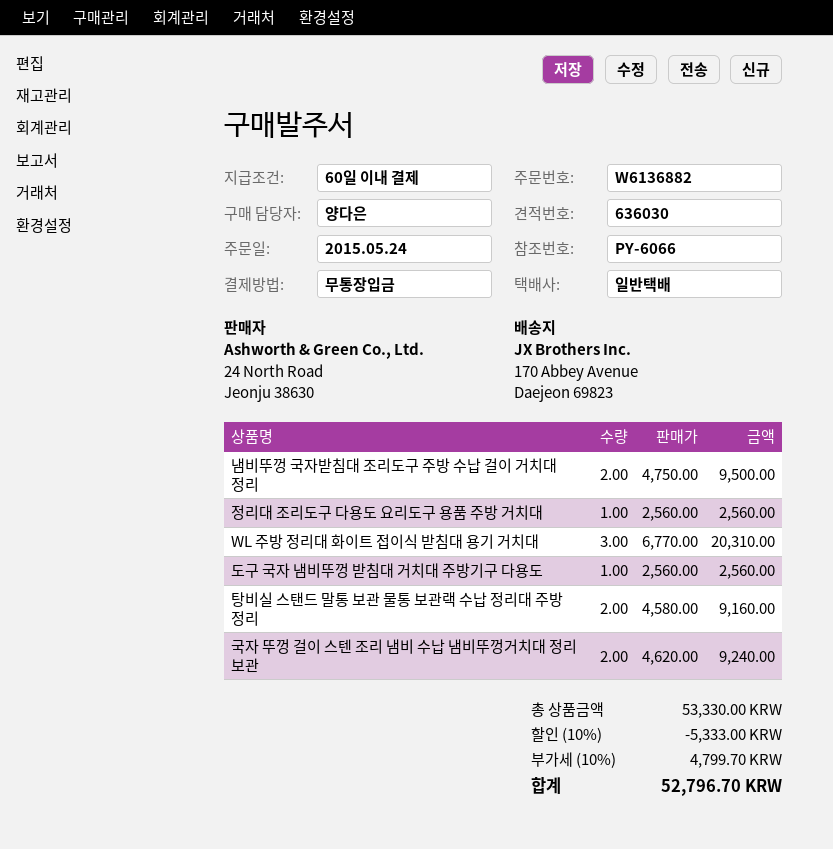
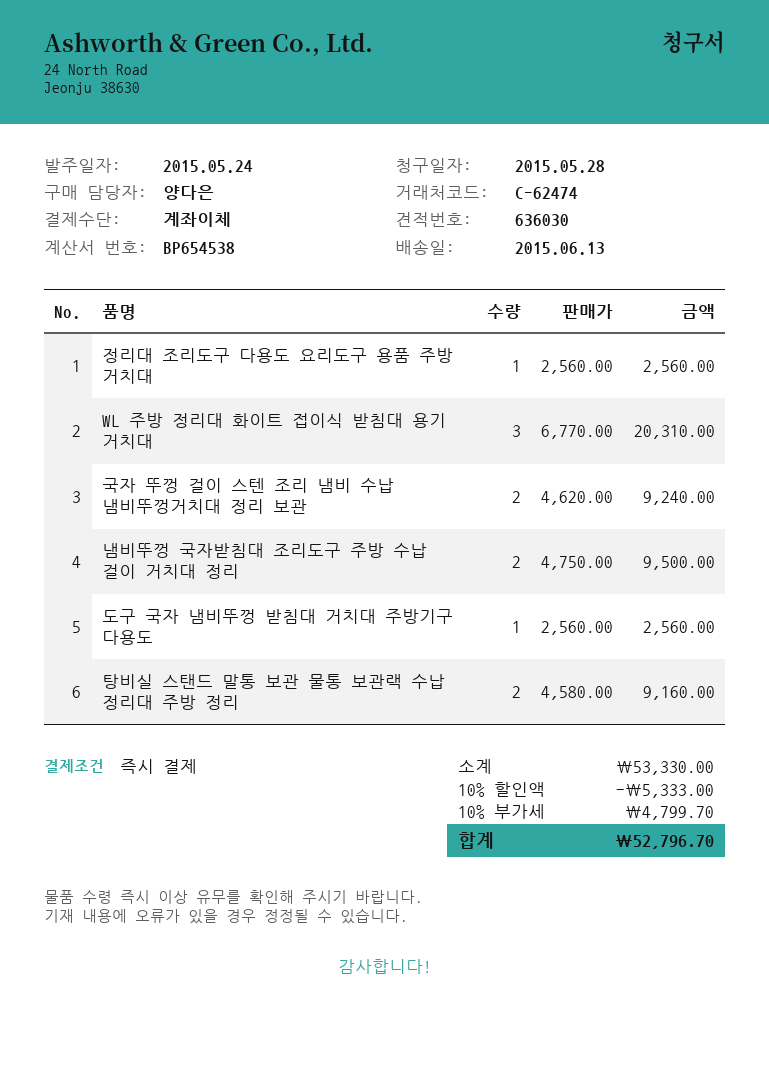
payment terms: 60 days -> on receipt

